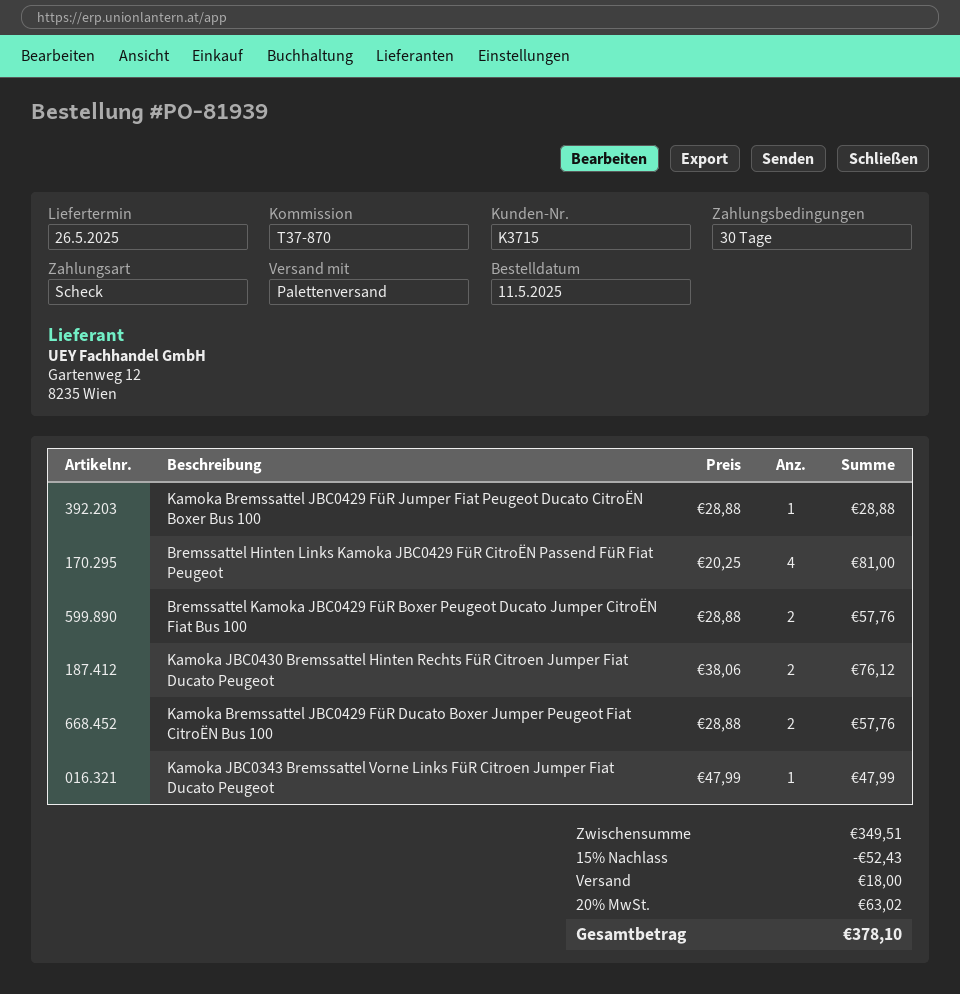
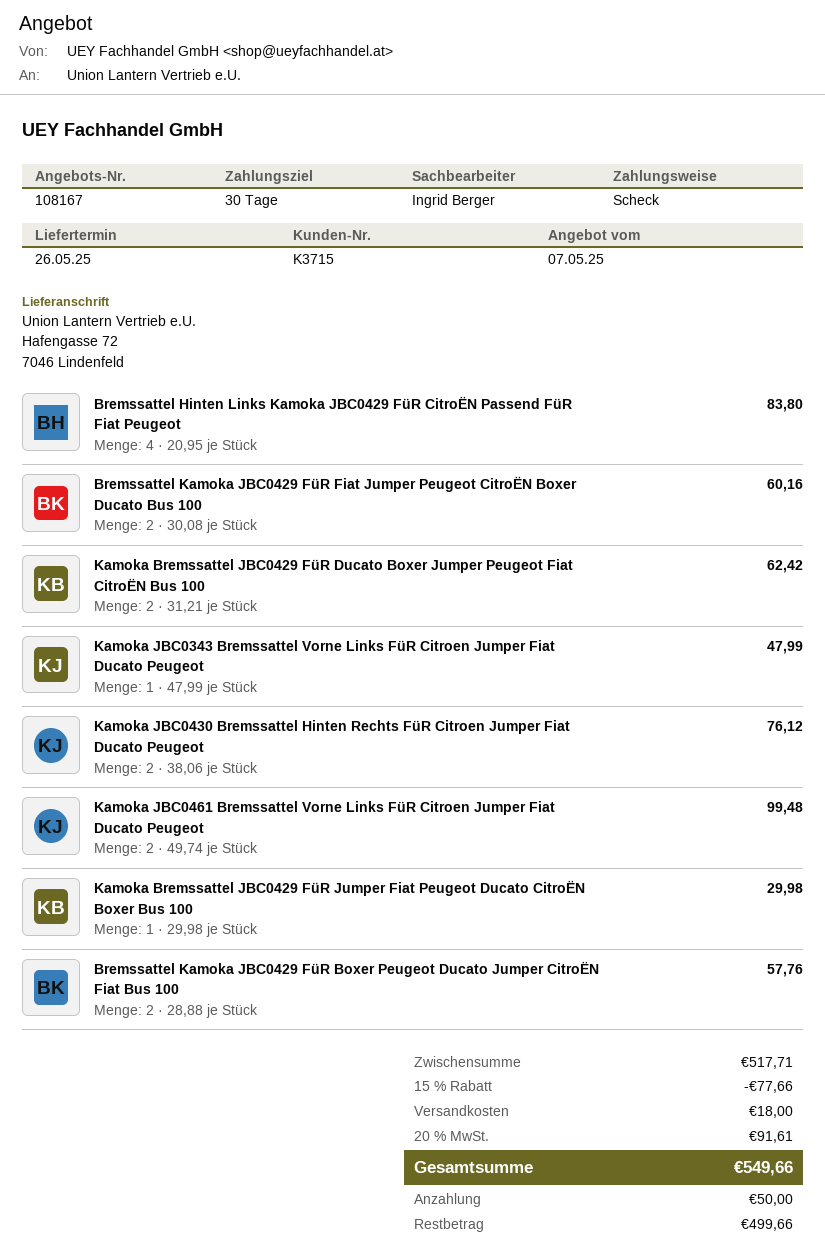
Kamoka Bremssattel JBC0429 FüR Jumper Fiat Peugeot Ducato CitroËN Boxer Bus 100: 1 x 28.88 = 28.88 -> 1 x 29.98 = 29.98
Bremssattel Hinten Links Kamoka JBC0429 FüR CitroËN Passend FüR Fiat Peugeot: 4 x 20.25 = 81.00 -> 4 x 20.95 = 83.80
Kamoka Bremssattel JBC0429 FüR Ducato Boxer Jumper Peugeot Fiat CitroËN Bus 100: 2 x 28.88 = 57.76 -> 2 x 31.21 = 62.42
Bremssattel Kamoka JBC0429 FüR Fiat Jumper Peugeot CitroËN Boxer Ducato Bus 100: none -> 2 x 30.08 = 60.16
Kamoka JBC0461 Bremssattel Vorne Links FüR Citroen Jumper Fiat Ducato Peugeot: none -> 2 x 49.74 = 99.48
subtotal: 349.51 -> 517.71
discount: 15% = 52.43 -> 15% = 77.66
tax: 20% = 63.02 -> 20% = 91.61
total: 378.10 -> 549.66

